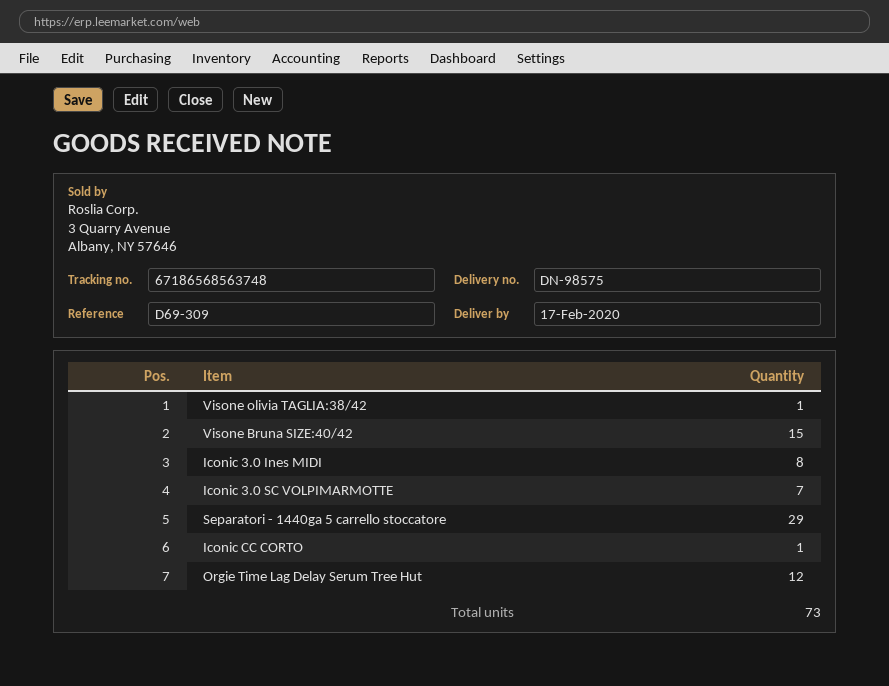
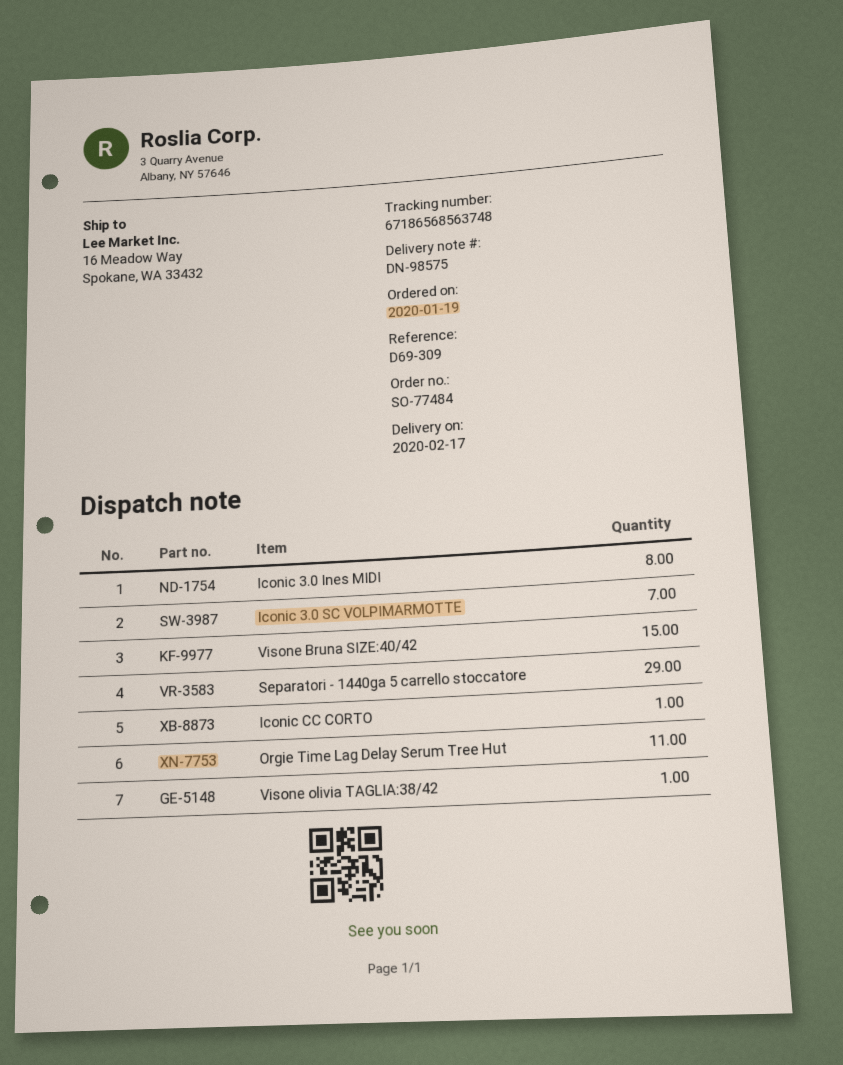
Orgie Time Lag Delay Serum Tree Hut: 12 -> 11

